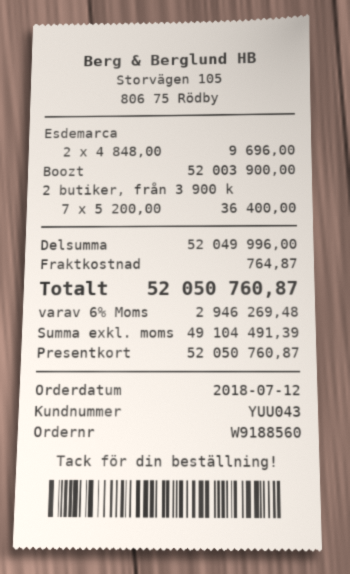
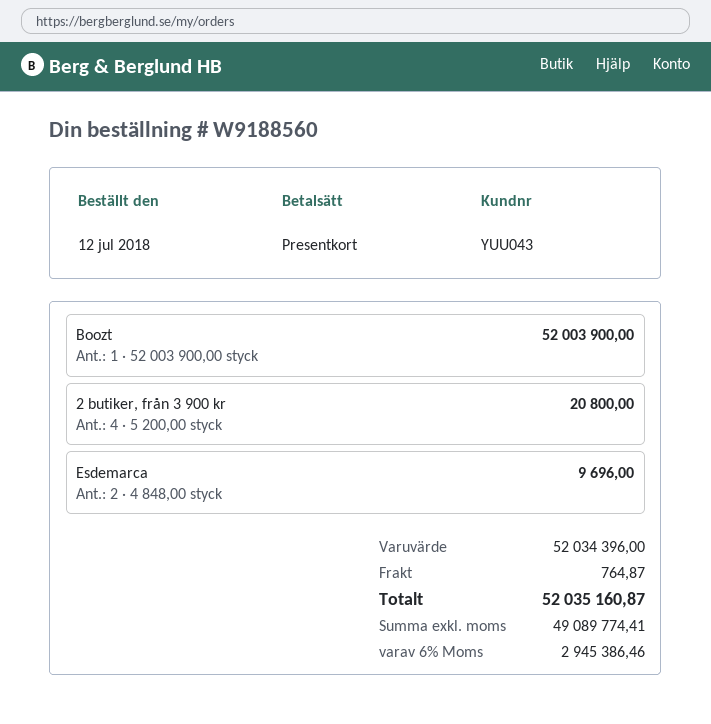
2 butiker, från 3 900 k: 7 x 5200.00 = 36400.00 -> 4 x 5200.00 = 20800.00
subtotal: 52049996.00 -> 52034396.00
net: 49104491.39 -> 49089774.41
tax: 6% = 2946269.48 -> 6% = 2945386.46
total: 52050760.87 -> 52035160.87

